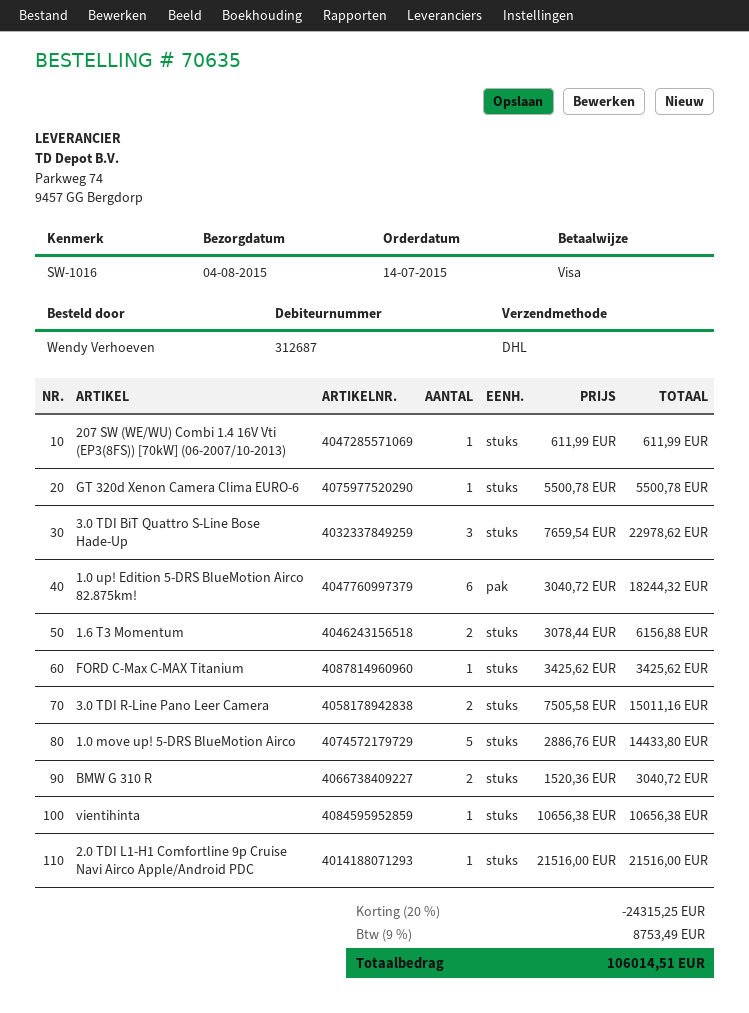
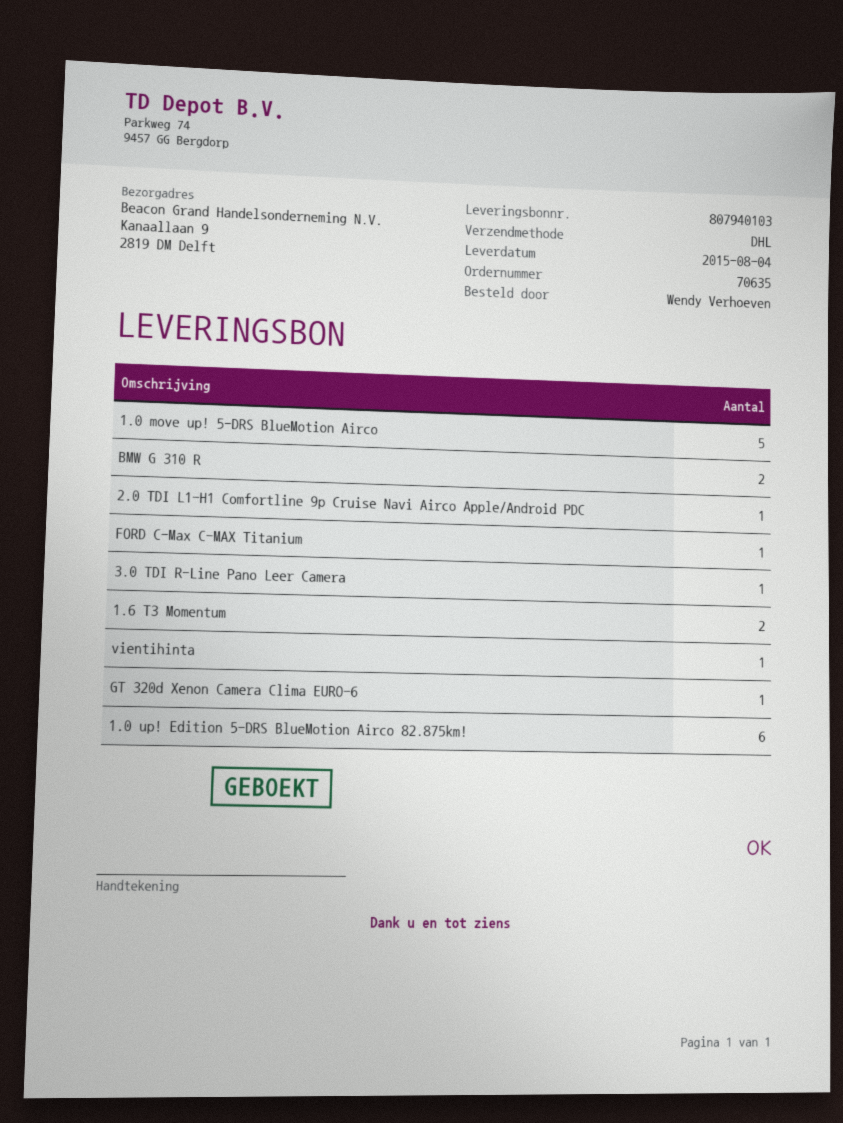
207 SW (WE/WU) Combi 1.4 16V Vti (EP3(8FS)) [70kW] (06-2007/10-2013): 1 -> none
3.0 TDI BiT Quattro S-Line Bose Hade-Up: 3 -> none
3.0 TDI R-Line Pano Leer Camera: 2 -> 1

